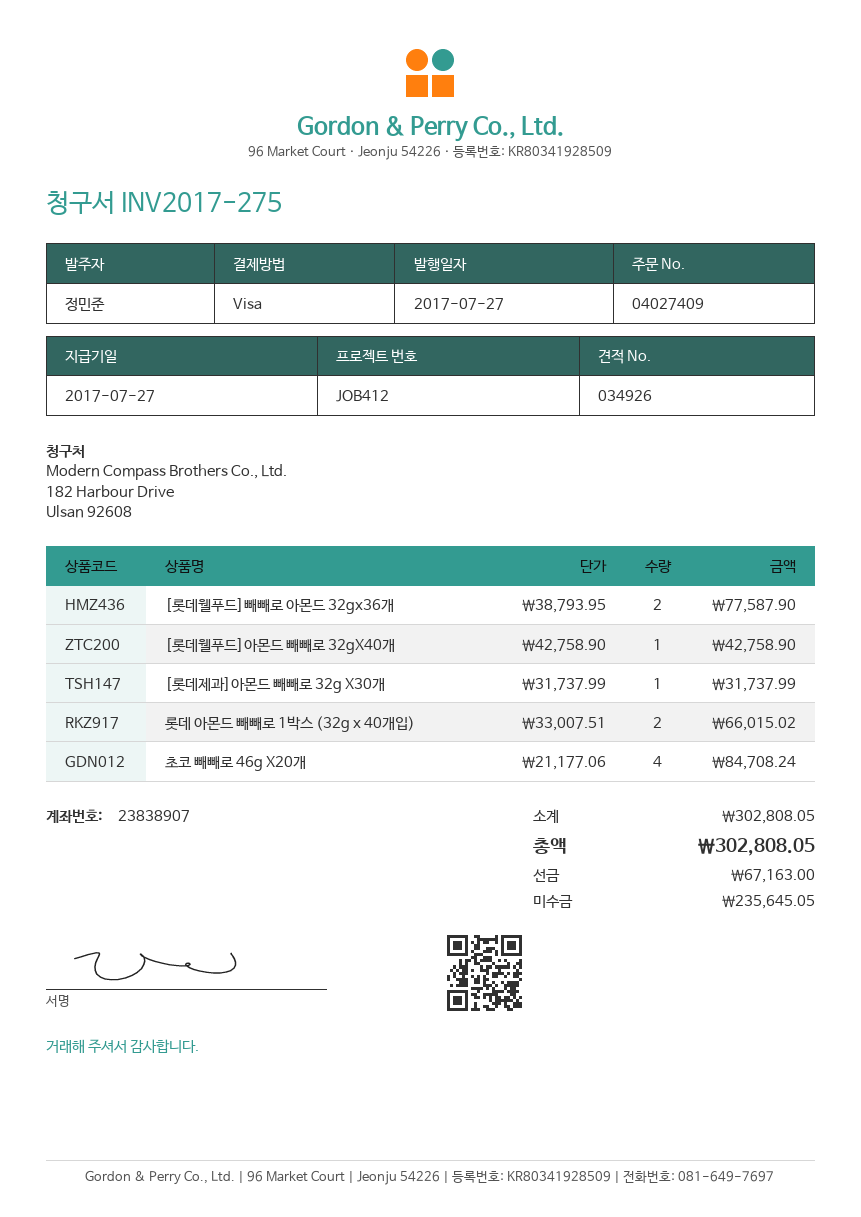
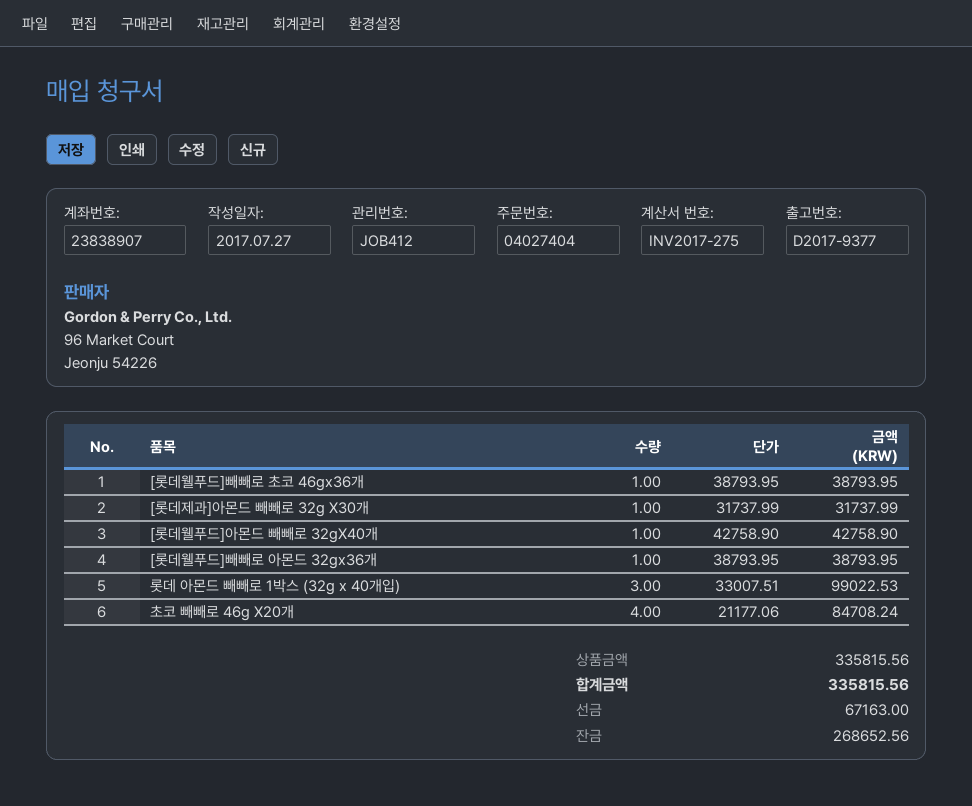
order number: 04027409 -> 04027404
[롯데웰푸드]빼빼로 아몬드 32gx36개: 2 x 38793.95 = 77587.90 -> 1 x 38793.95 = 38793.95
롯데 아몬드 빼빼로 1박스 (32g x 40개입): 2 x 33007.51 = 66015.02 -> 3 x 33007.51 = 99022.53
[롯데웰푸드]빼빼로 초코 46gx36개: none -> 1 x 38793.95 = 38793.95
subtotal: 302808.05 -> 335815.56
total: 302808.05 -> 335815.56
balance: 235645.05 -> 268652.56

